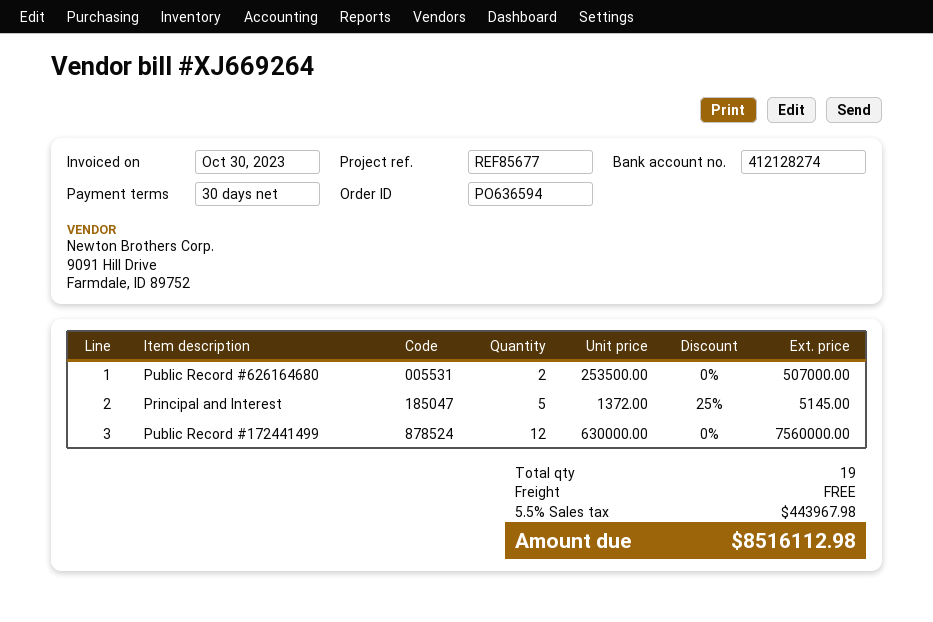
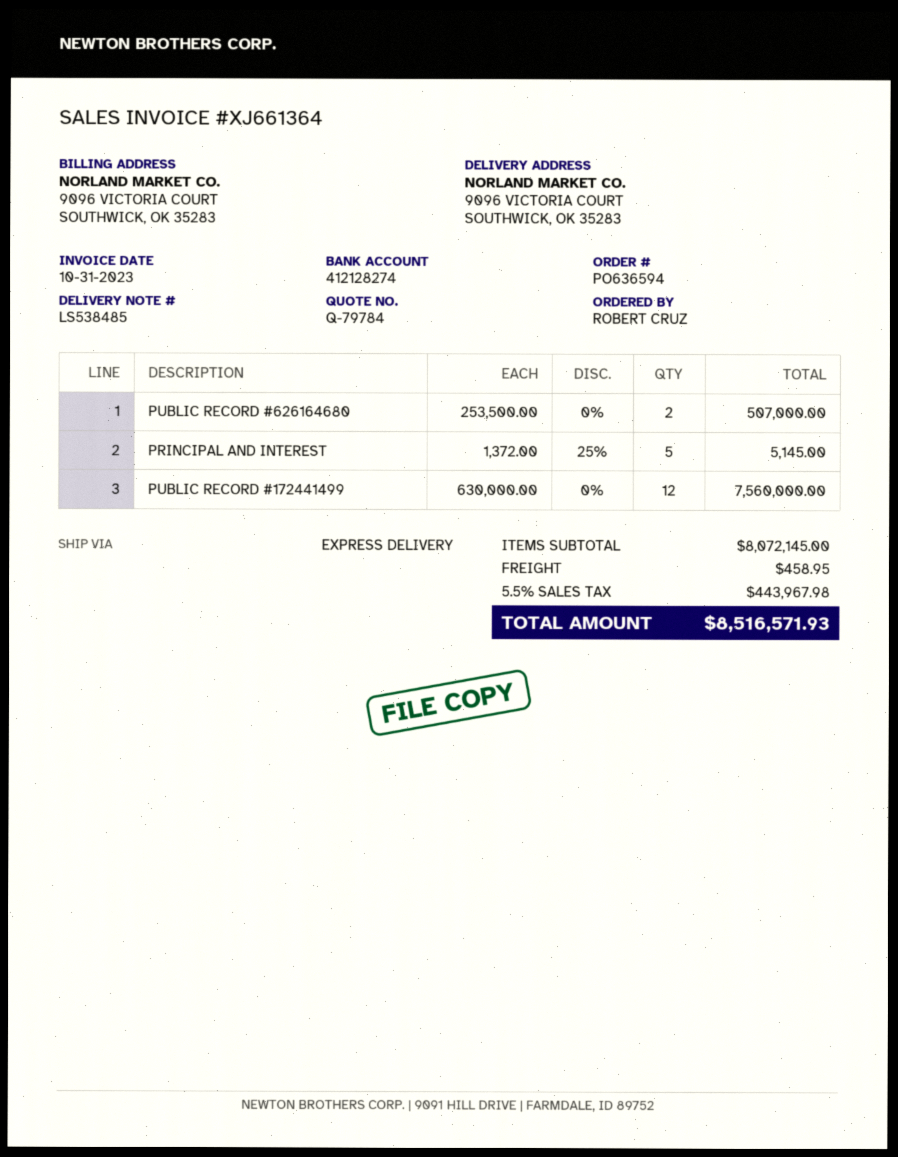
invoice number: XJ669264 -> XJ661364
invoice date: 2023-10-30 -> 2023-10-31
shipping: 0.00 -> 458.95
total: 8516112.98 -> 8516571.93

